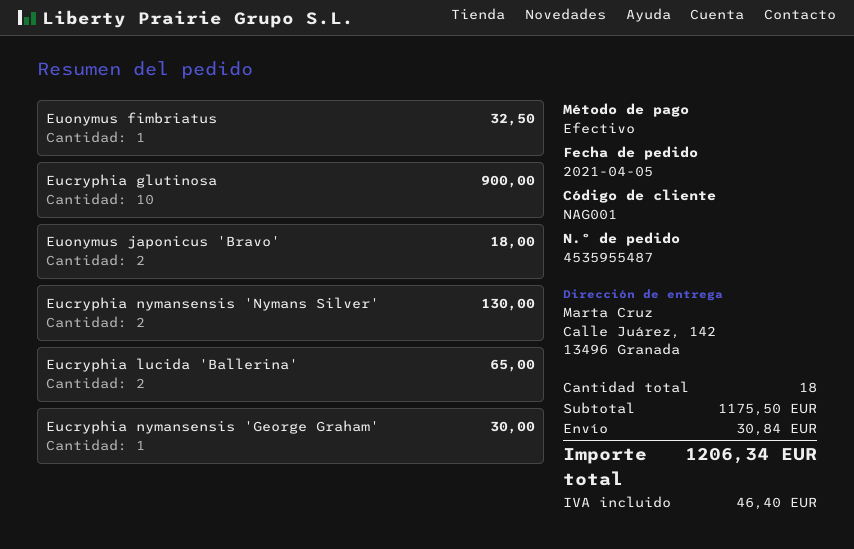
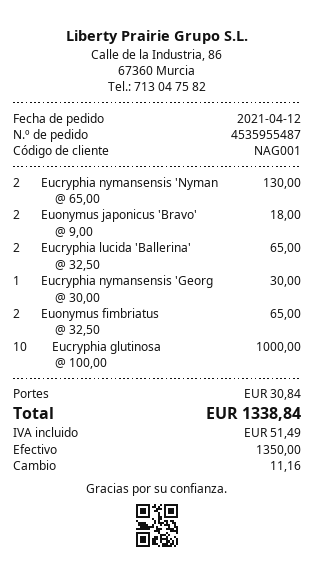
order date: 2021-04-05 -> 2021-04-12
Euonymus fimbriatus: 1 for 32.50 -> 2 for 65.00
Eucryphia glutinosa: 10 for 900.00 -> 10 for 1000.00
tax: 46.40 -> 51.49
total: 1206.34 -> 1338.84

